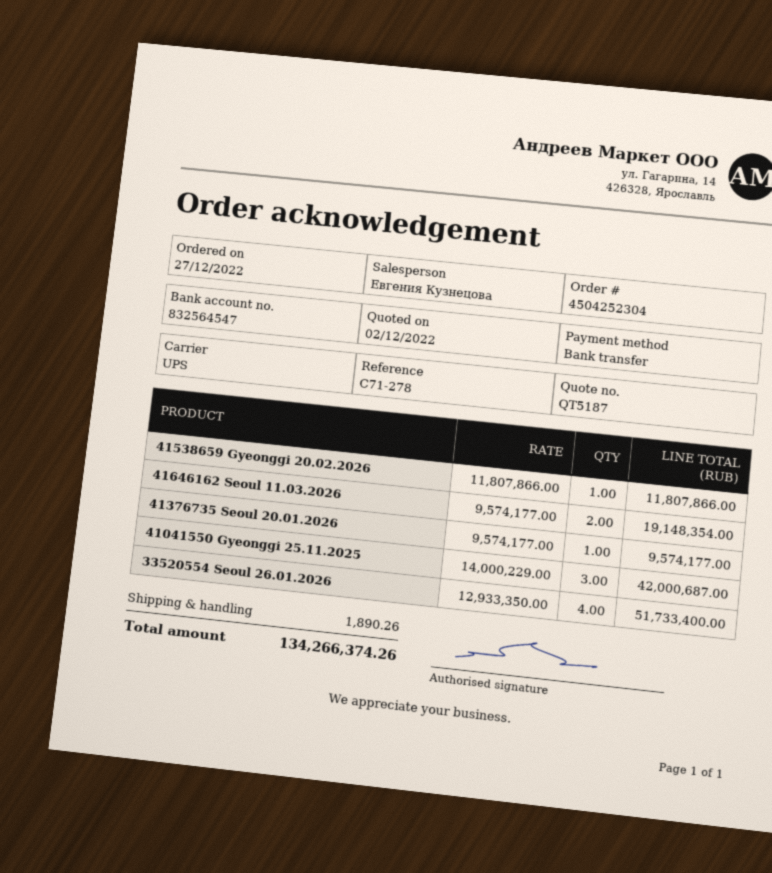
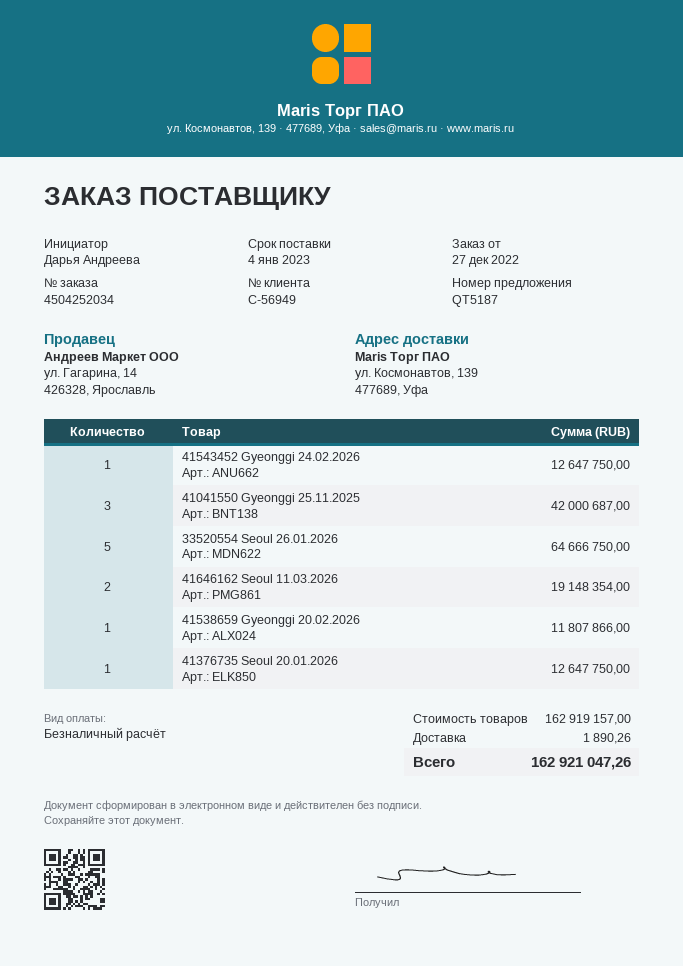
order number: 4504252304 -> 4504252034
41376735 Seoul 20.01.2026: 1 for 9574177.00 -> 1 for 12647750.00
33520554 Seoul 26.01.2026: 4 for 51733400.00 -> 5 for 64666750.00
41543452 Gyeonggi 24.02.2026: none -> 1 for 12647750.00
total: 134266374.26 -> 162921047.26

